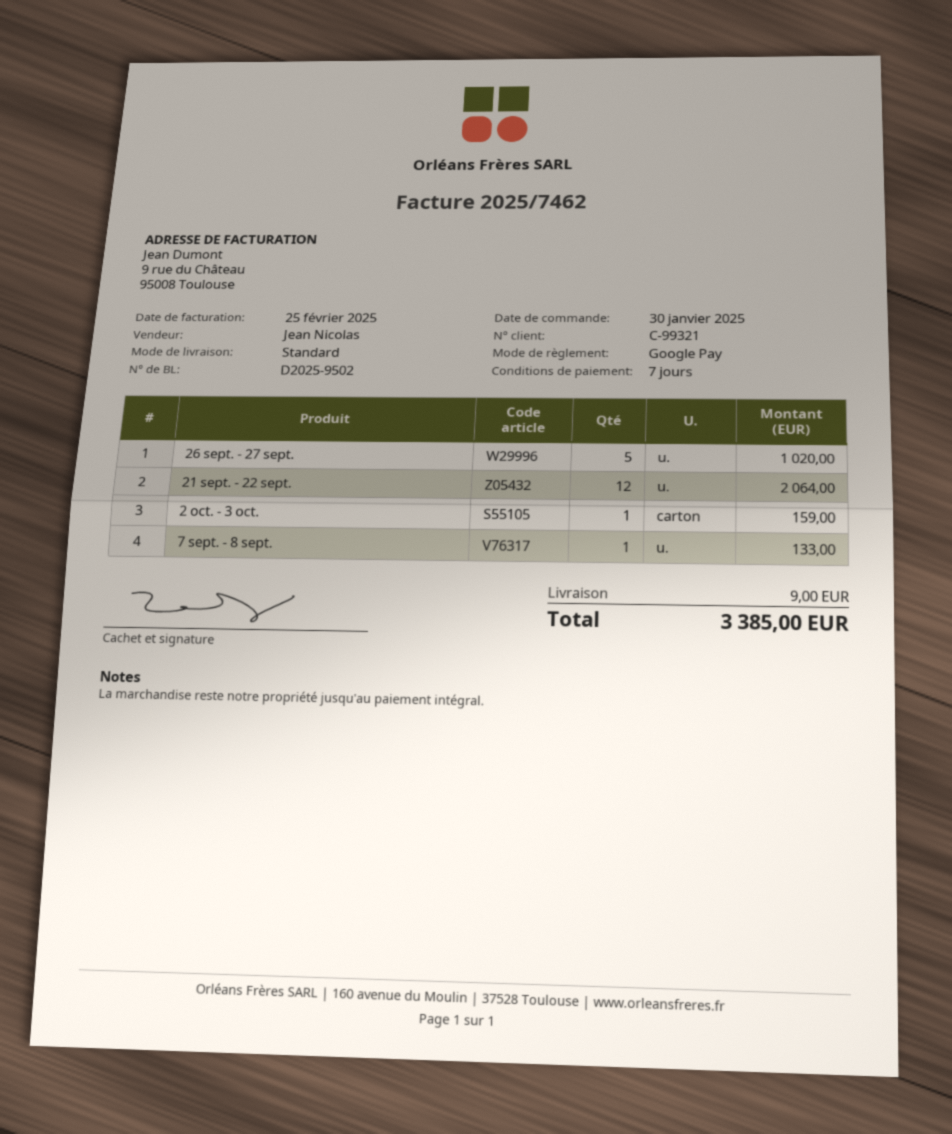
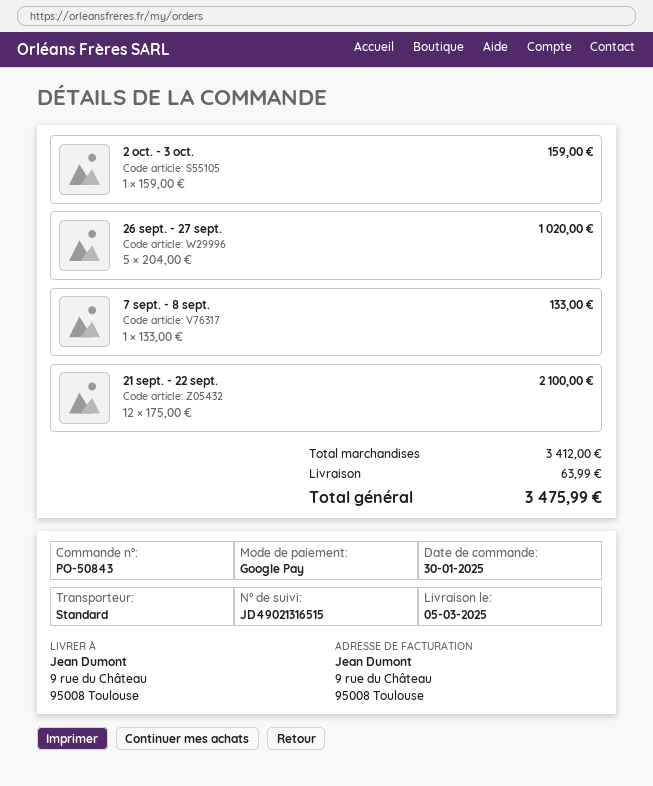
21 sept. - 22 sept.: 12 for 2064.00 -> 12 for 2100.00
shipping: 9.00 -> 63.99
total: 3385.00 -> 3475.99

